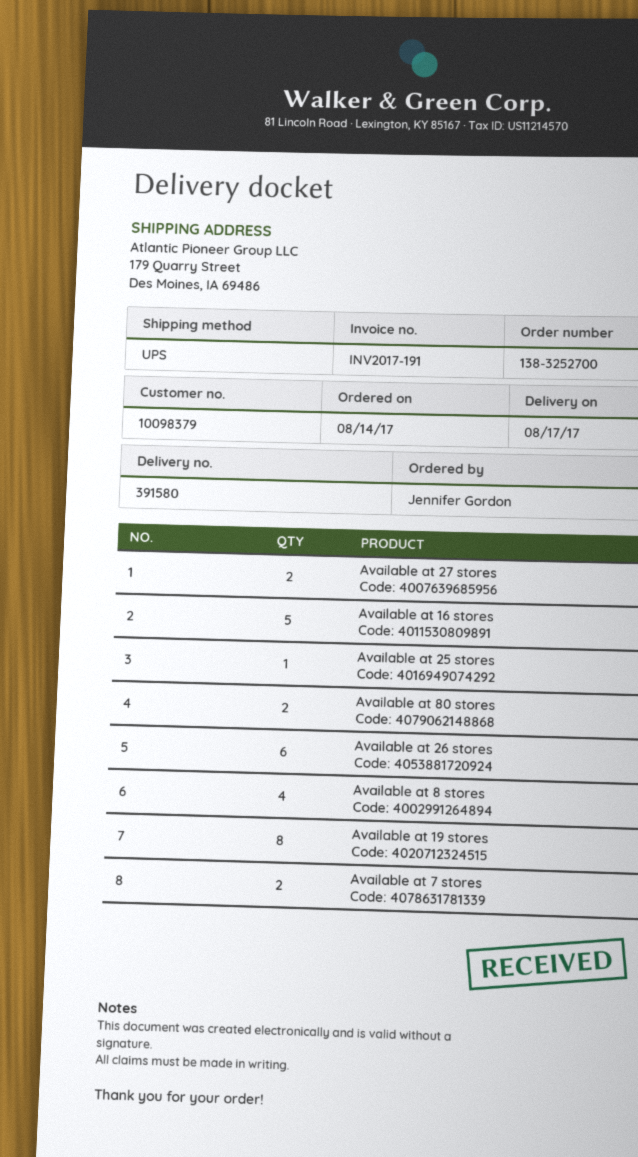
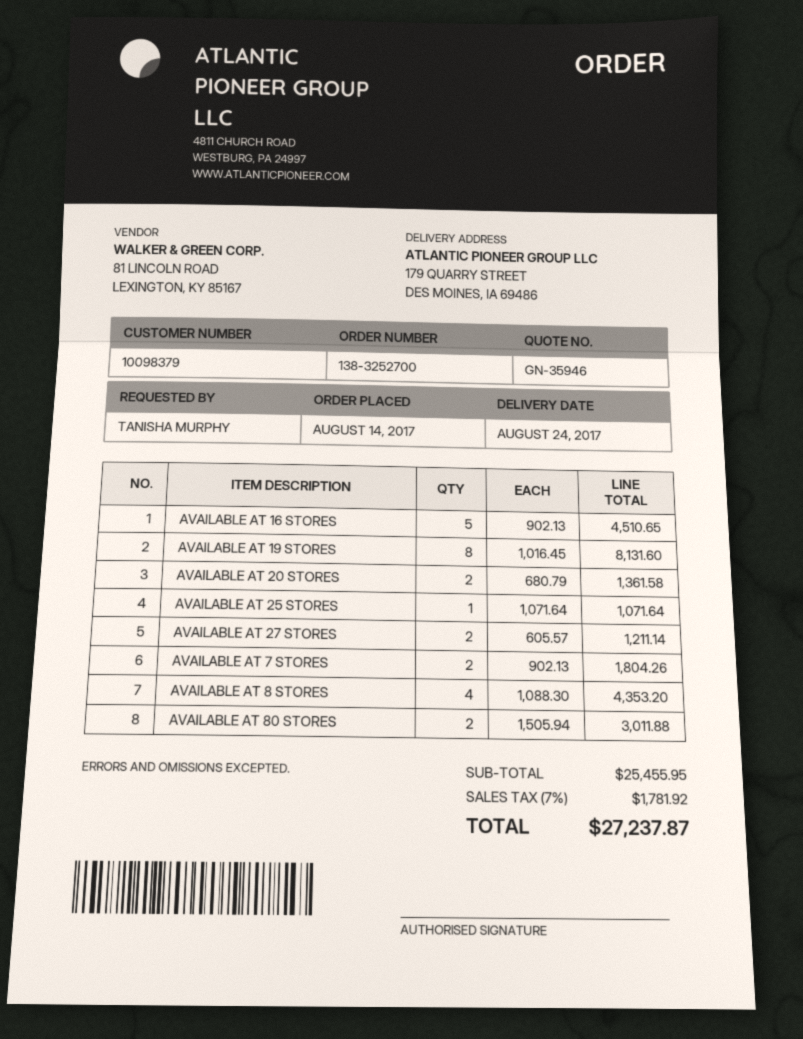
delivery date: 2017-08-17 -> 2017-08-24
ordered by: Jennifer Gordon -> TANISHA MURPHY
Available at 26 stores: 6 -> none
AVAILABLE AT 20 STORES: none -> 2

